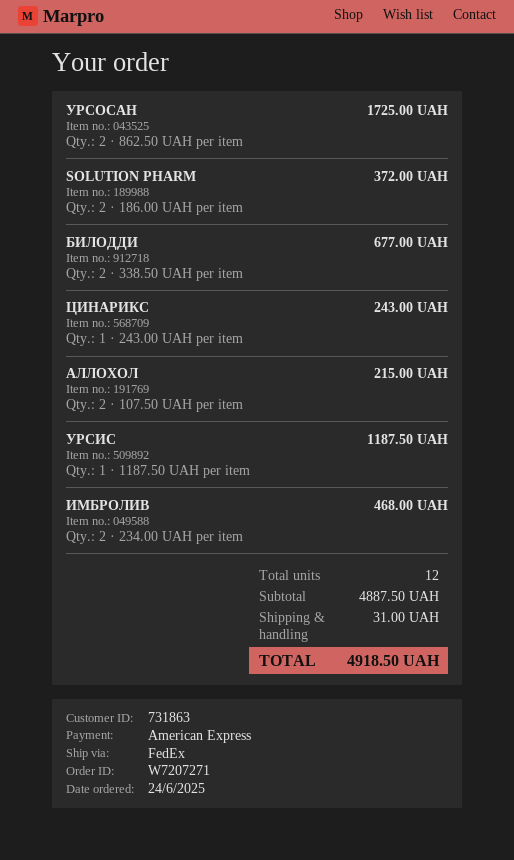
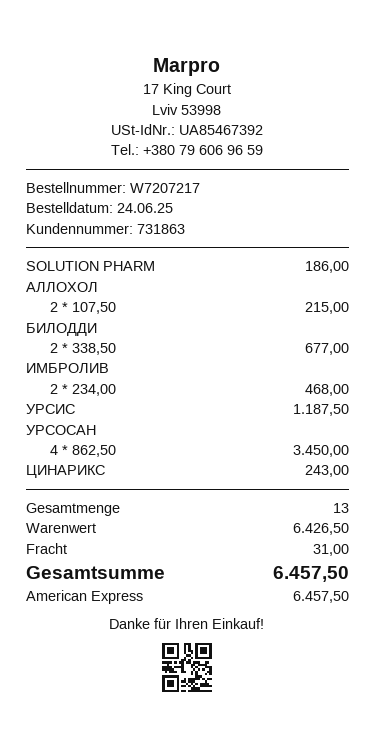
order number: W7207271 -> W7207217
УРСОСАН: 2 x 862.50 = 1725.00 -> 4 x 862.50 = 3450.00
SOLUTION PHARM: 2 x 186.00 = 372.00 -> 1 x 186.00 = 186.00
total quantity: 12 -> 13
subtotal: 4887.50 -> 6426.50
total: 4918.50 -> 6457.50

